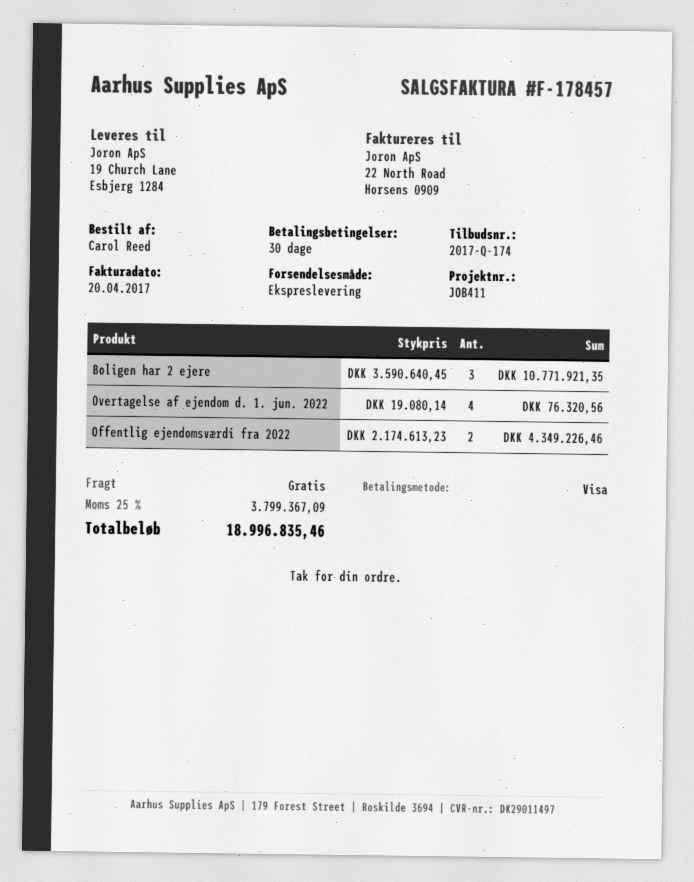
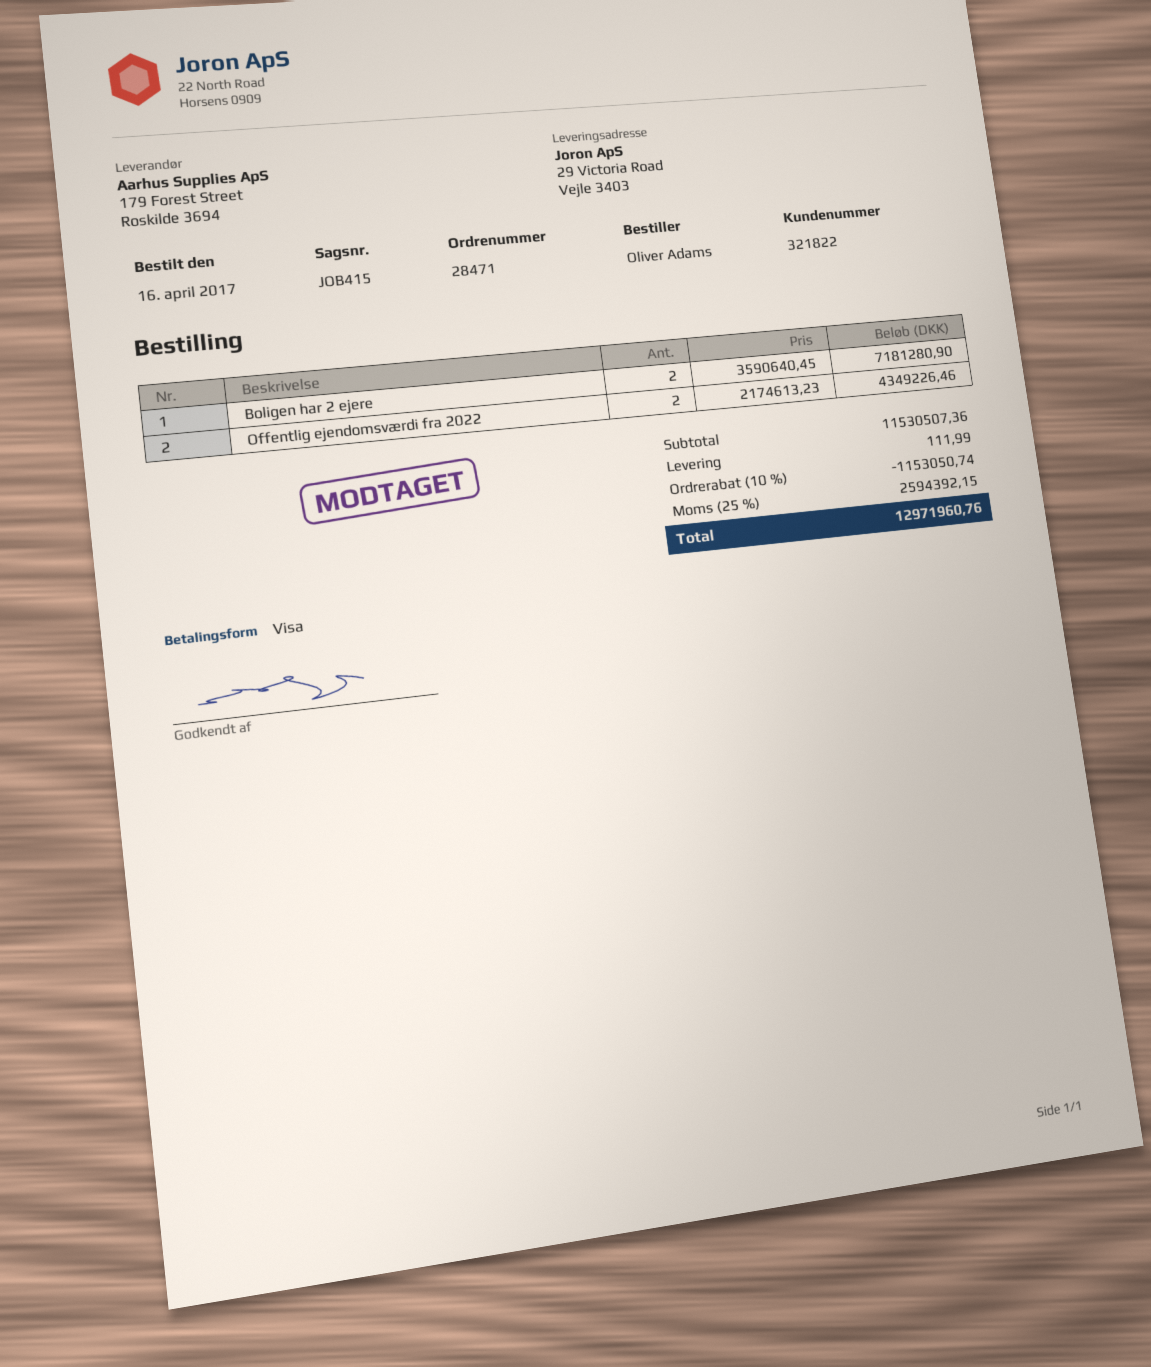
reference: JOB411 -> JOB415
ordered by: Carol Reed -> Oliver Adams
ship to: 19 Church Lane, Esbjerg 1284 -> 29 Victoria Road, Vejle 3403
Boligen har 2 ejere: 3 x 3590640.45 = 10771921.35 -> 2 x 3590640.45 = 7181280.90
Overtagelse af ejendom d. 1. jun. 2022: 4 x 19080.14 = 76320.56 -> none
discount: none -> 10% = 1153050.74
shipping: 0.00 -> 111.99
tax: 25% = 3799367.09 -> 25% = 2594392.15
total: 18996835.46 -> 12971960.76

